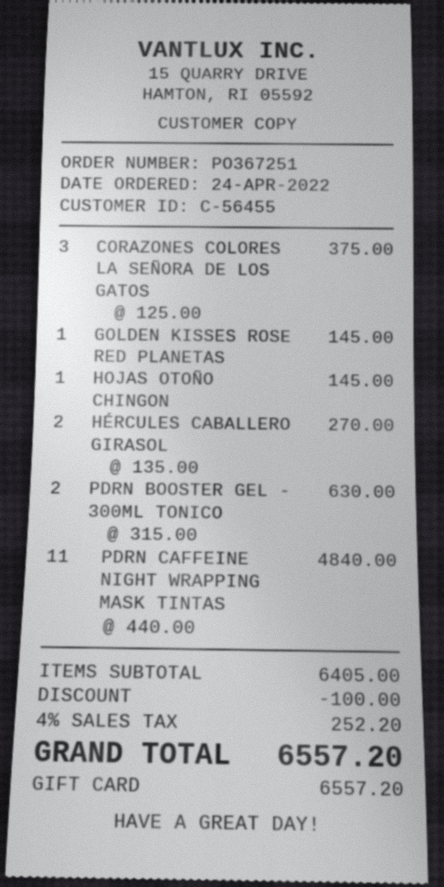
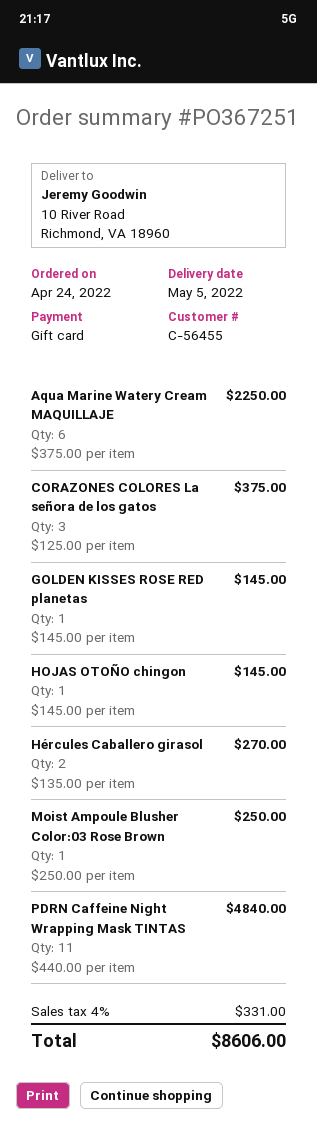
PDRN BOOSTER GEL - 300ML TONICO: 2 x 315.00 = 630.00 -> none
Aqua Marine Watery Cream MAQUILLAJE: none -> 6 x 375.00 = 2250.00
Moist Ampoule Blusher Color:03 Rose Brown: none -> 1 x 250.00 = 250.00
discount: 100.00 -> none
tax: 4% = 252.20 -> 4% = 331.00
total: 6557.20 -> 8606.00

